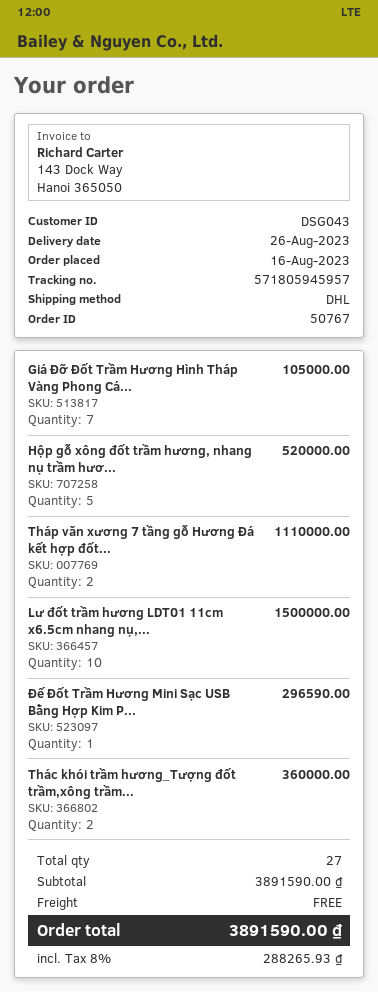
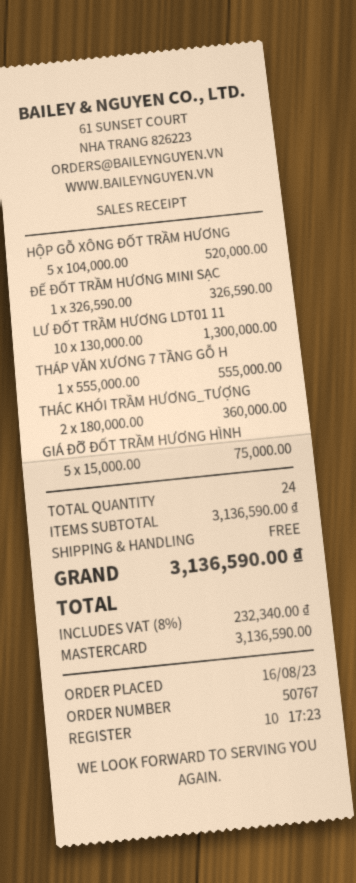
Giá Đỡ Đốt Trầm Hương Hình Tháp Vàng Phong Cá...: 7 for 105000.00 -> 5 for 75000.00
Tháp văn xương 7 tầng gỗ Hương Đá kết hợp đốt...: 2 for 1110000.00 -> 1 for 555000.00
Lư đốt trầm hương LDT01 11cm x6.5cm nhang nụ,...: 10 for 1500000.00 -> 10 for 1300000.00
Đế Đốt Trầm Hương Mini Sạc USB Bằng Hợp Kim P...: 1 for 296590.00 -> 1 for 326590.00
total quantity: 27 -> 24
subtotal: 3891590.00 -> 3136590.00
tax: 8% = 288265.93 -> 8% = 232340.00
total: 3891590.00 -> 3136590.00

